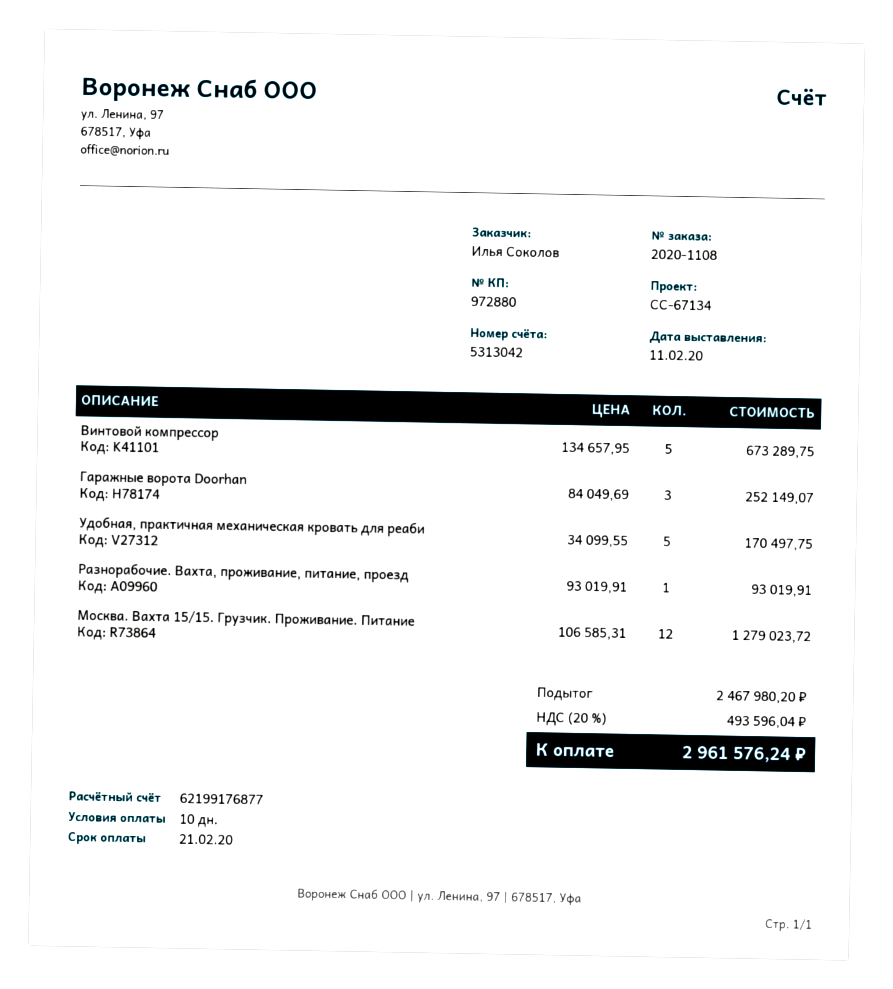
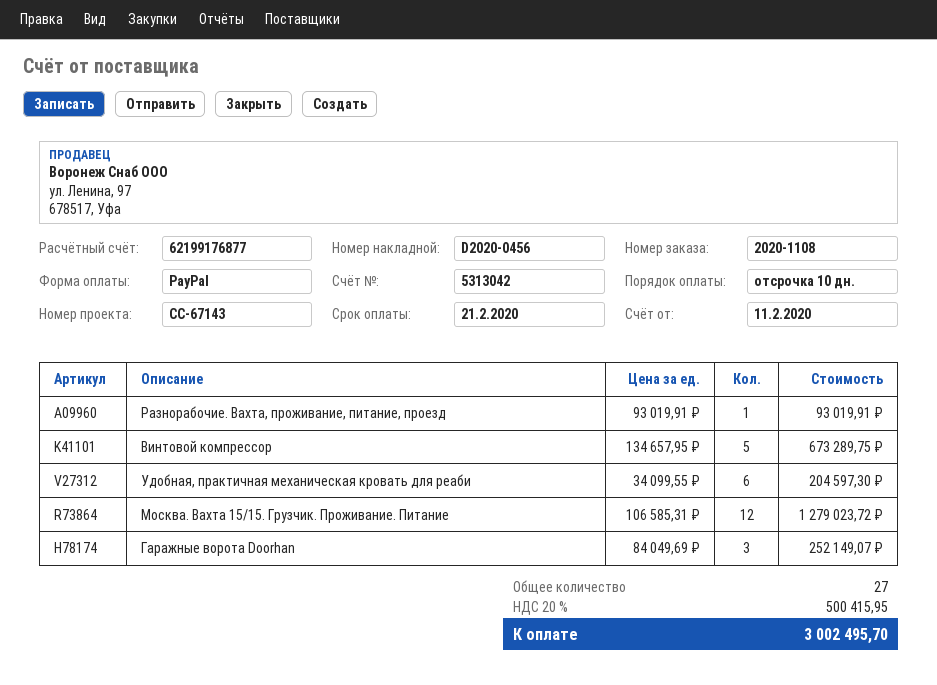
reference: CC-67134 -> CC-67143
Удобная, практичная механическая кровать для реаби: 5 x 34099.55 = 170497.75 -> 6 x 34099.55 = 204597.30
tax: 20% = 493596.04 -> 20% = 500415.95
total: 2961576.24 -> 3002495.70

